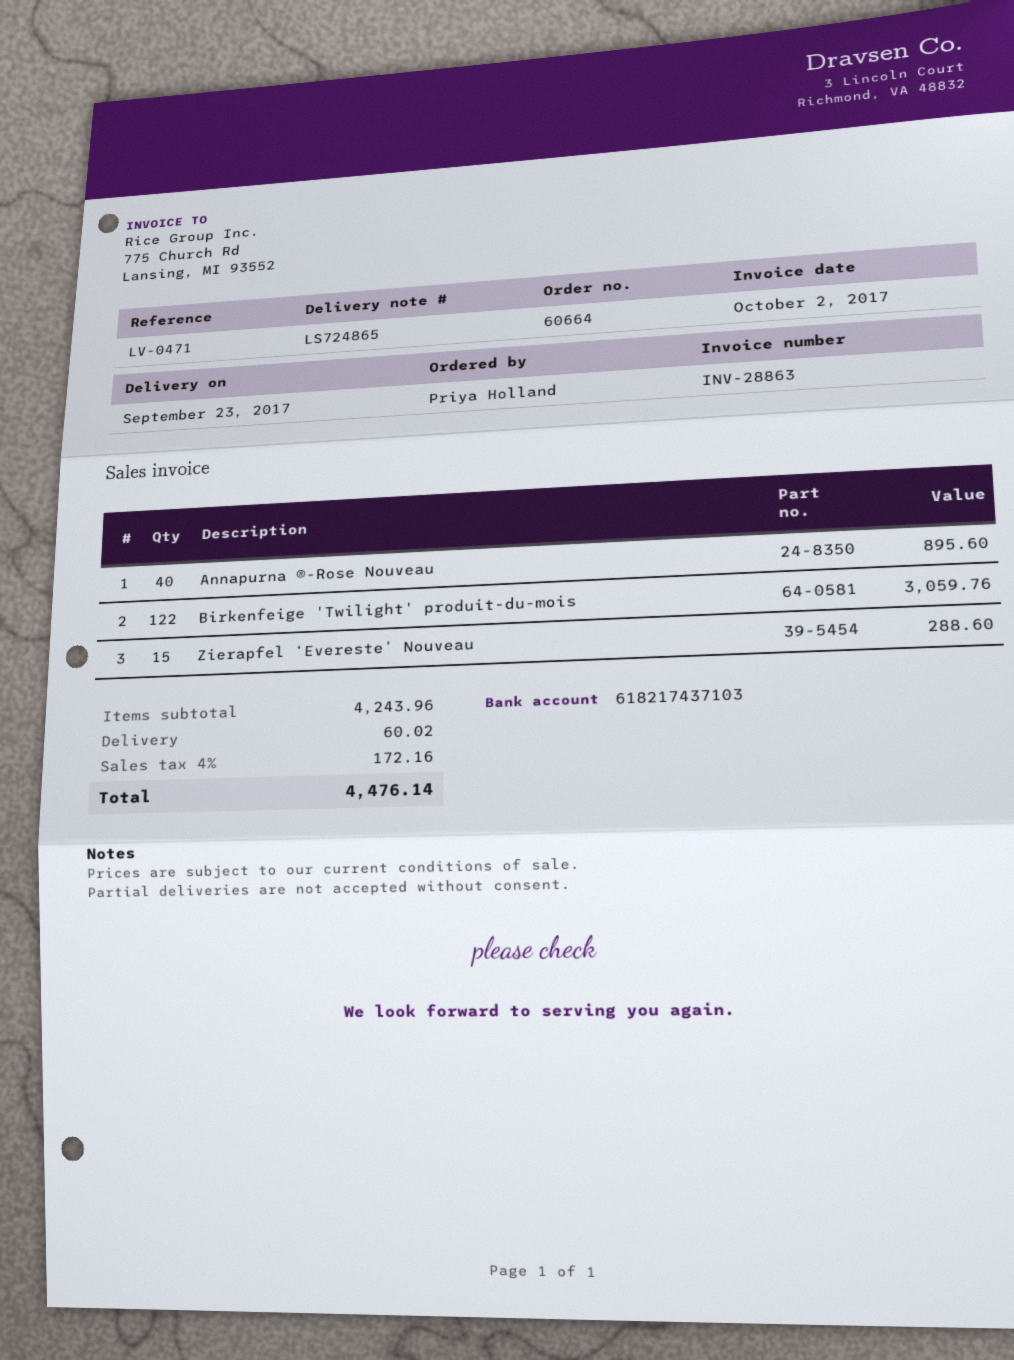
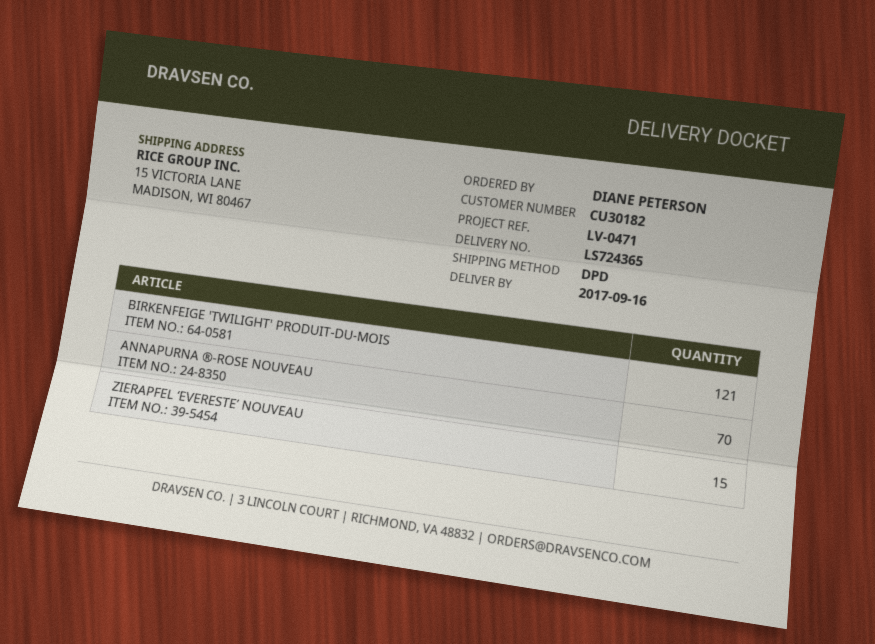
delivery note number: LS724865 -> LS724365
delivery date: 2017-09-23 -> 2017-09-16
ordered by: Priya Holland -> DIANE PETERSON
Annapurna ®-Rose Nouveau: 40 -> 70
Birkenfeige 'Twilight' produit-du-mois: 122 -> 121

